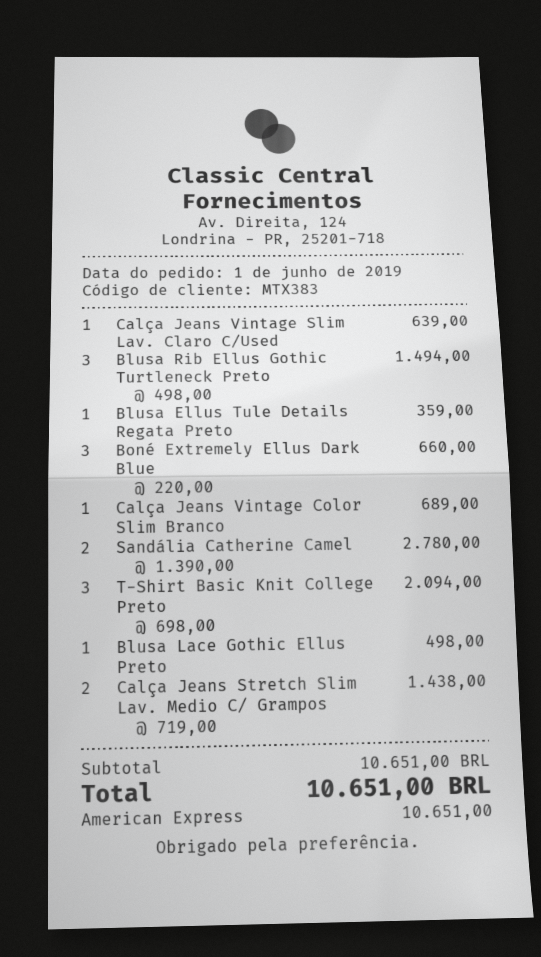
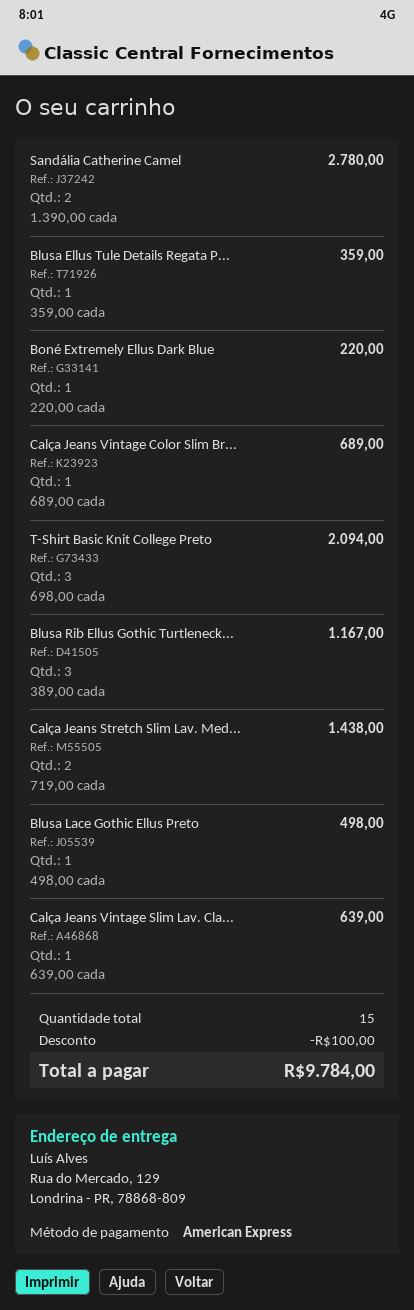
Blusa Rib Ellus Gothic Turtleneck Preto: 3 x 498.00 = 1494.00 -> 3 x 389.00 = 1167.00
Boné Extremely Ellus Dark Blue: 3 x 220.00 = 660.00 -> 1 x 220.00 = 220.00
discount: none -> 100.00
total: 10651.00 -> 9784.00

